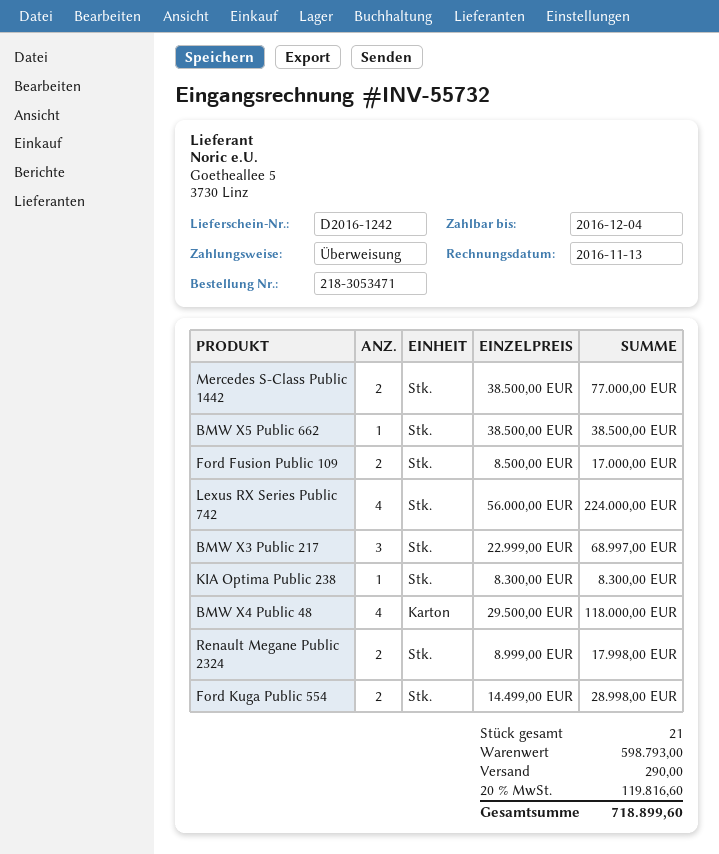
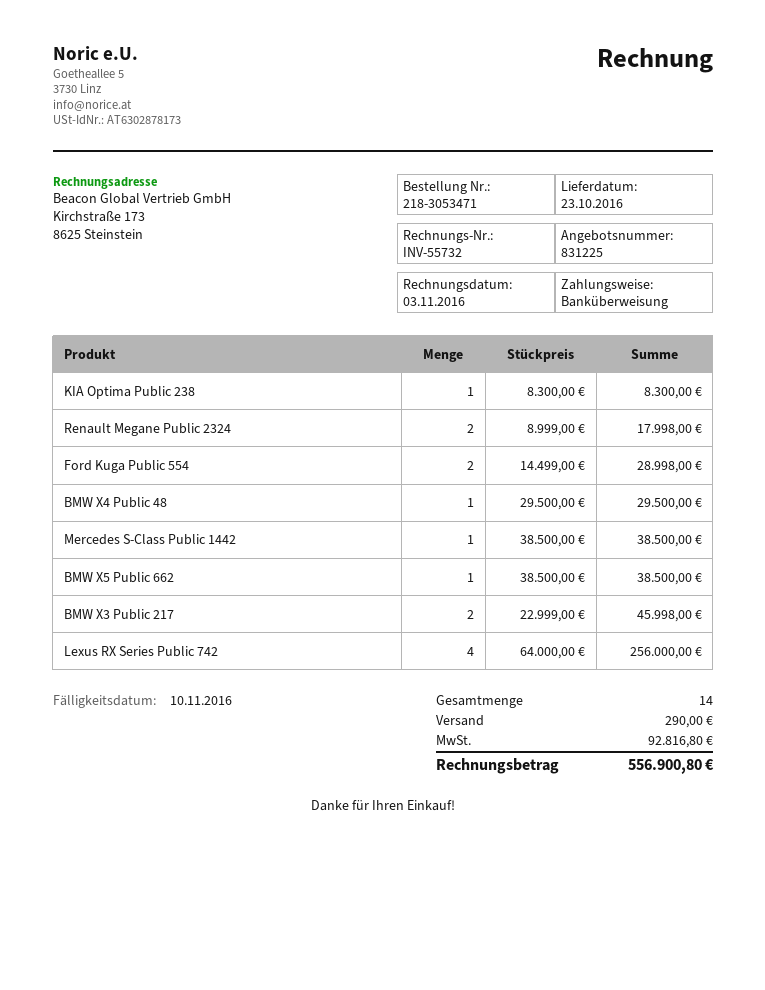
invoice date: 2016-11-13 -> 2016-11-03
due date: 2016-12-04 -> 2016-11-10
Mercedes S-Class Public 1442: 2 x 38500.00 = 77000.00 -> 1 x 38500.00 = 38500.00
Ford Fusion Public 109: 2 x 8500.00 = 17000.00 -> none
Lexus RX Series Public 742: 4 x 56000.00 = 224000.00 -> 4 x 64000.00 = 256000.00
BMW X3 Public 217: 3 x 22999.00 = 68997.00 -> 2 x 22999.00 = 45998.00
BMW X4 Public 48: 4 x 29500.00 = 118000.00 -> 1 x 29500.00 = 29500.00
total quantity: 21 -> 14
tax: 119816.60 -> 92816.80
total: 718899.60 -> 556900.80

